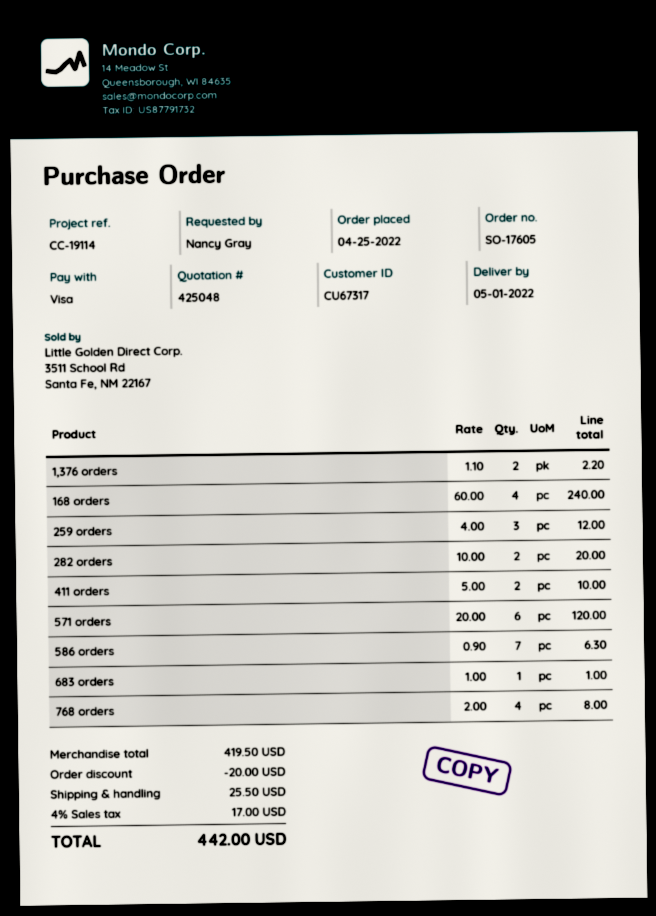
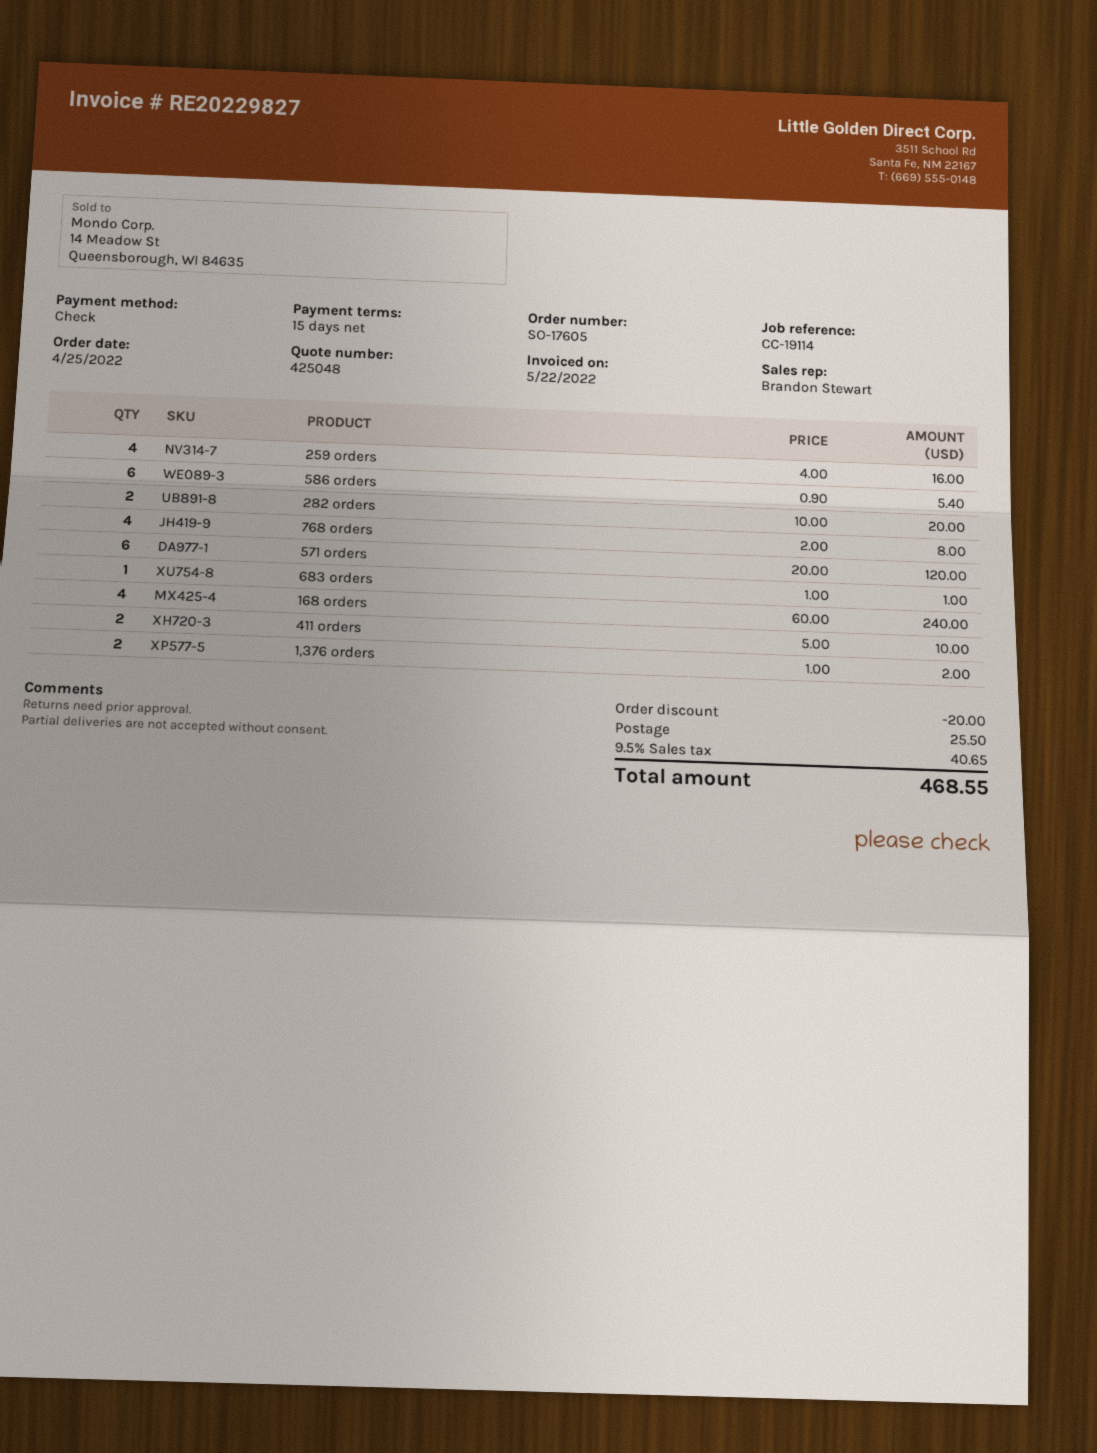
payment method: Visa -> cheque
1,376 orders: 2 x 1.10 = 2.20 -> 2 x 1.00 = 2.00
259 orders: 3 x 4.00 = 12.00 -> 4 x 4.00 = 16.00
586 orders: 7 x 0.90 = 6.30 -> 6 x 0.90 = 5.40
tax: 4% = 17.00 -> 9.5% = 40.65
total: 442.00 -> 468.55

